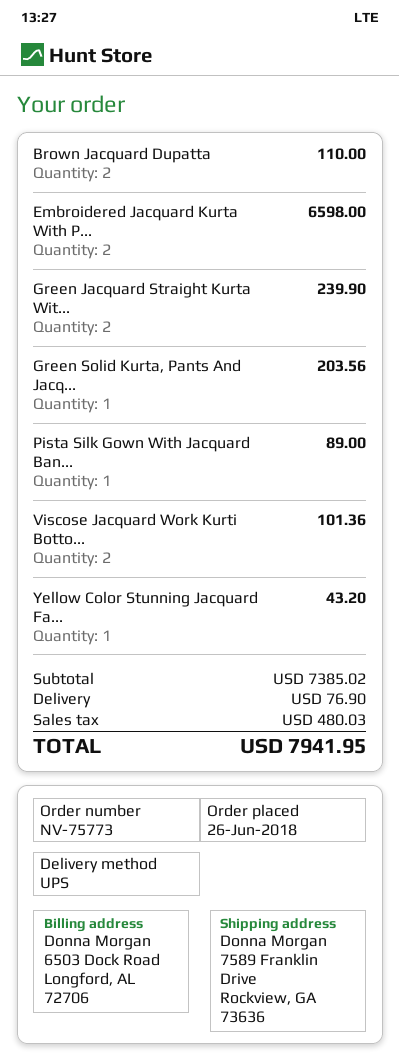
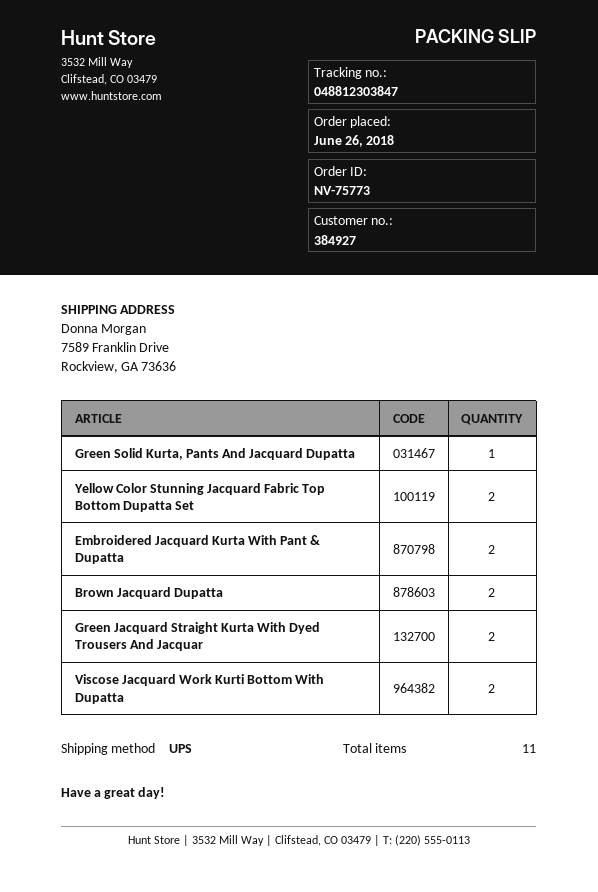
Pista Silk Gown With Jacquard Ban...: 1 -> none
Yellow Color Stunning Jacquard Fa...: 1 -> 2

